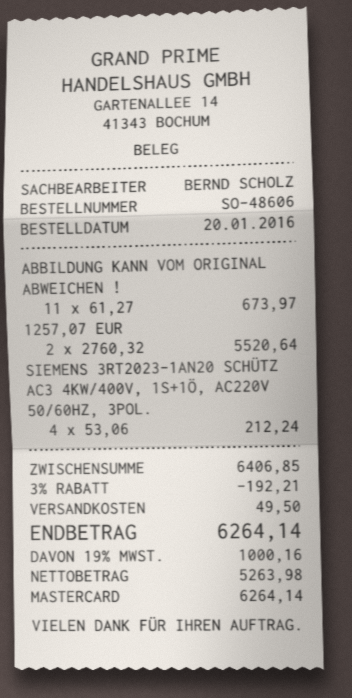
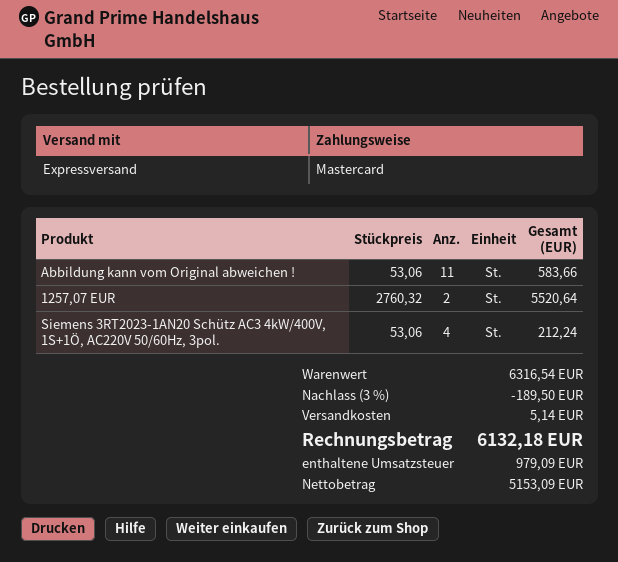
ABBILDUNG KANN VOM ORIGINAL ABWEICHEN !: 11 x 61.27 = 673.97 -> 11 x 53.06 = 583.66
subtotal: 6406.85 -> 6316.54
discount: 3% = 192.21 -> 3% = 189.50
shipping: 49.50 -> 5.14
net: 5263.98 -> 5153.09
tax: 1000.16 -> 979.09
total: 6264.14 -> 6132.18

